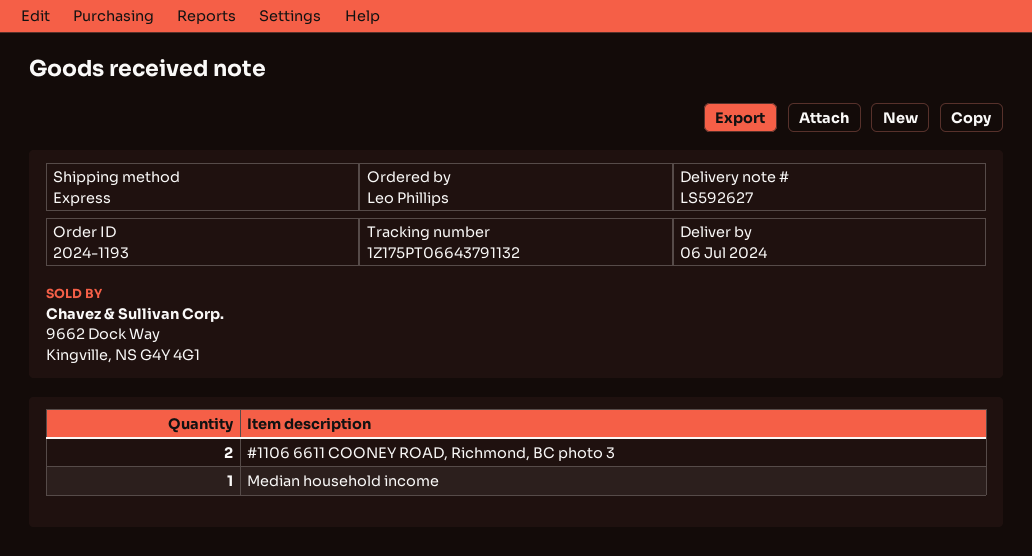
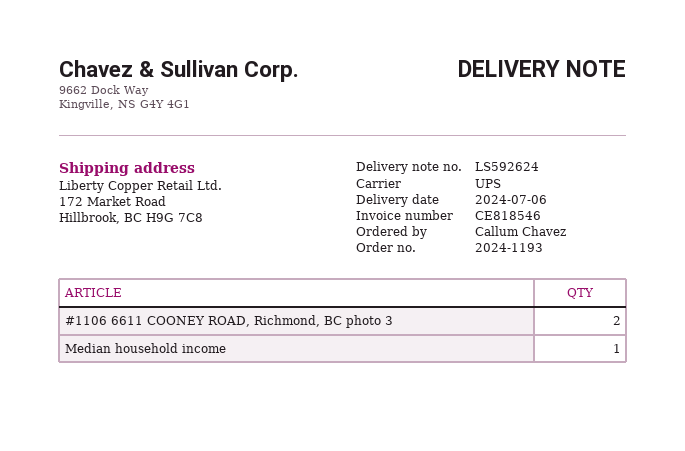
delivery note number: LS592627 -> LS592624
ordered by: Leo Phillips -> Callum Chavez
shipping method: express -> UPS

